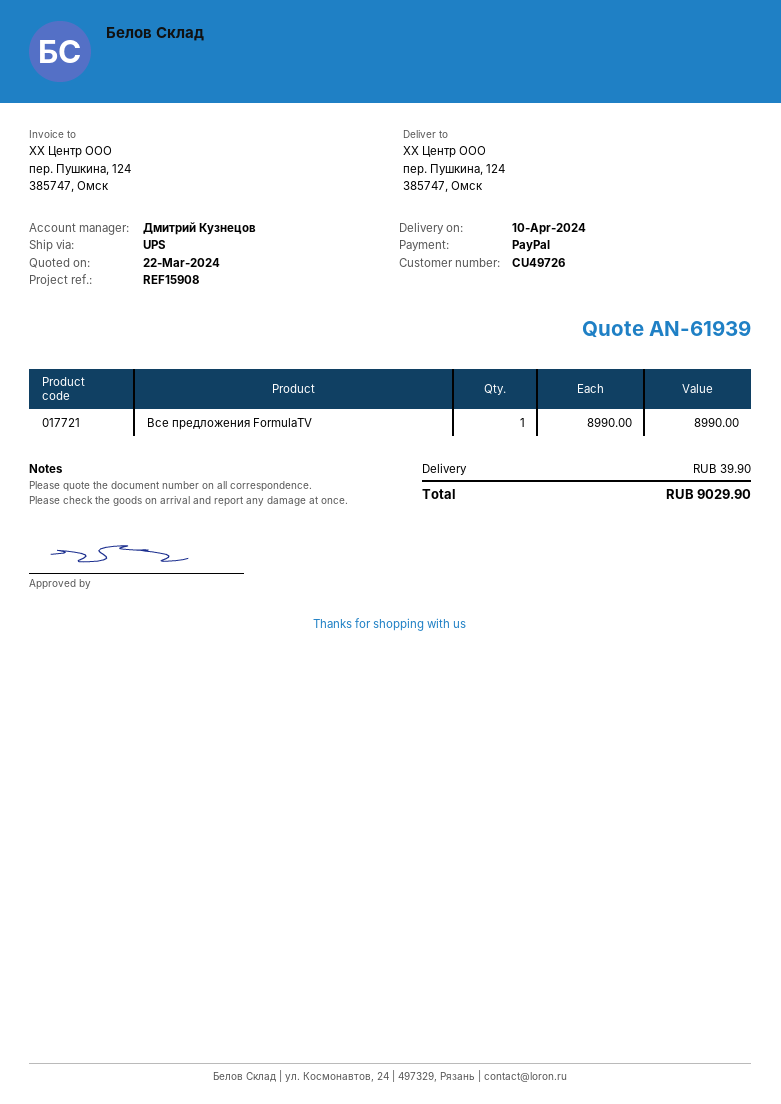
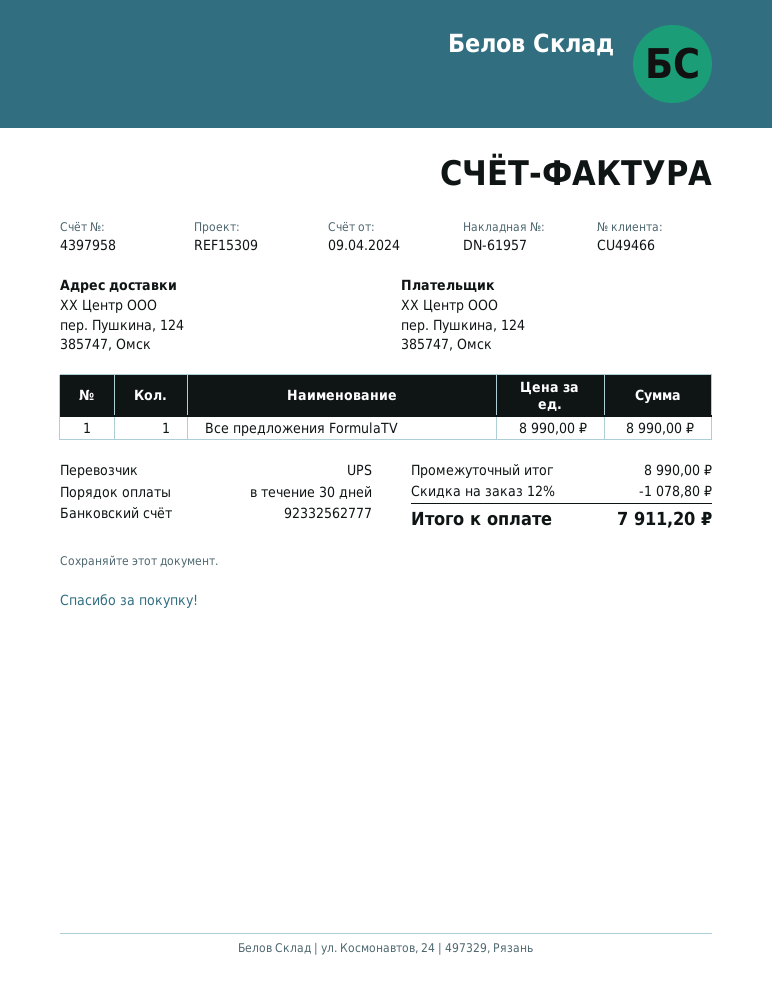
customer number: CU49726 -> CU49466
reference: REF15908 -> REF15309
discount: none -> 12% = 1078.80
shipping: 39.90 -> none
total: 9029.90 -> 7911.20

